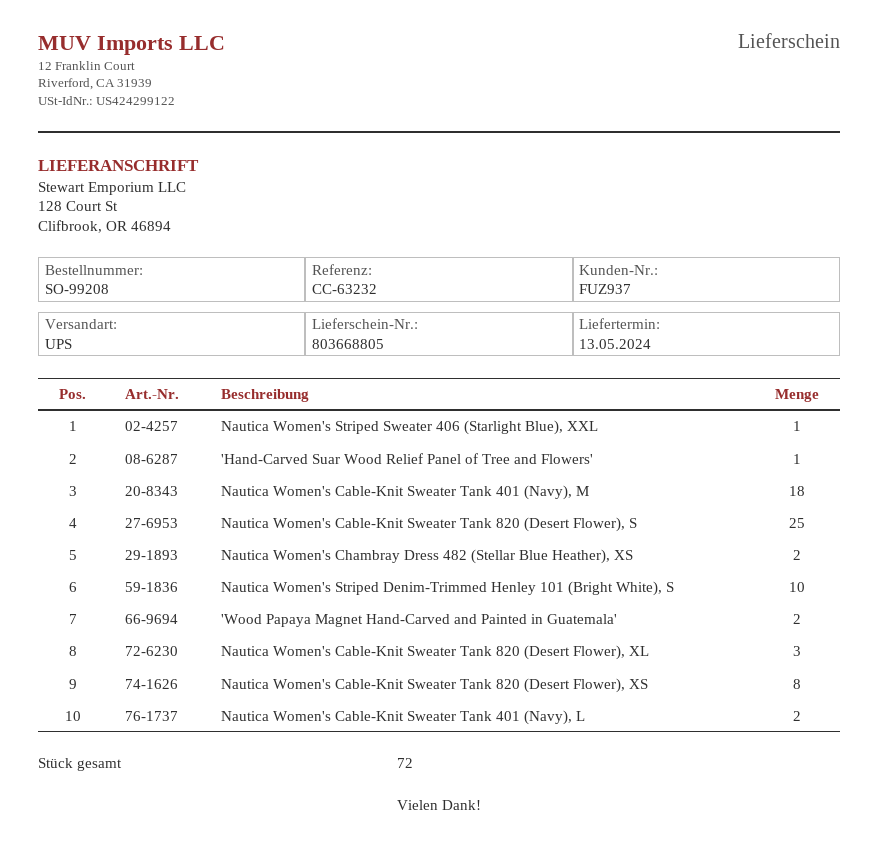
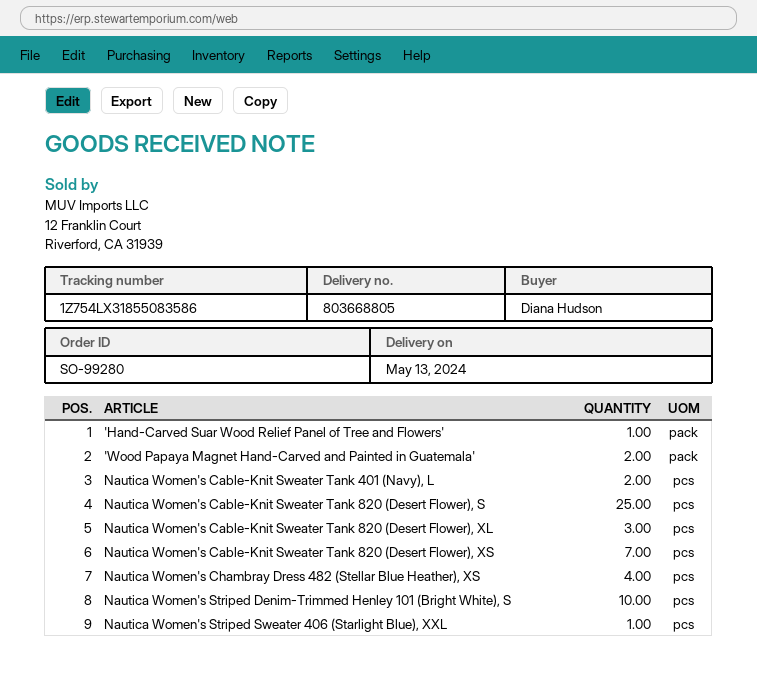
order number: SO-99208 -> SO-99280
Nautica Women's Cable-Knit Sweater Tank 401 (Navy), M: 18 -> none
Nautica Women's Chambray Dress 482 (Stellar Blue Heather), XS: 2 -> 4
Nautica Women's Cable-Knit Sweater Tank 820 (Desert Flower), XS: 8 -> 7

